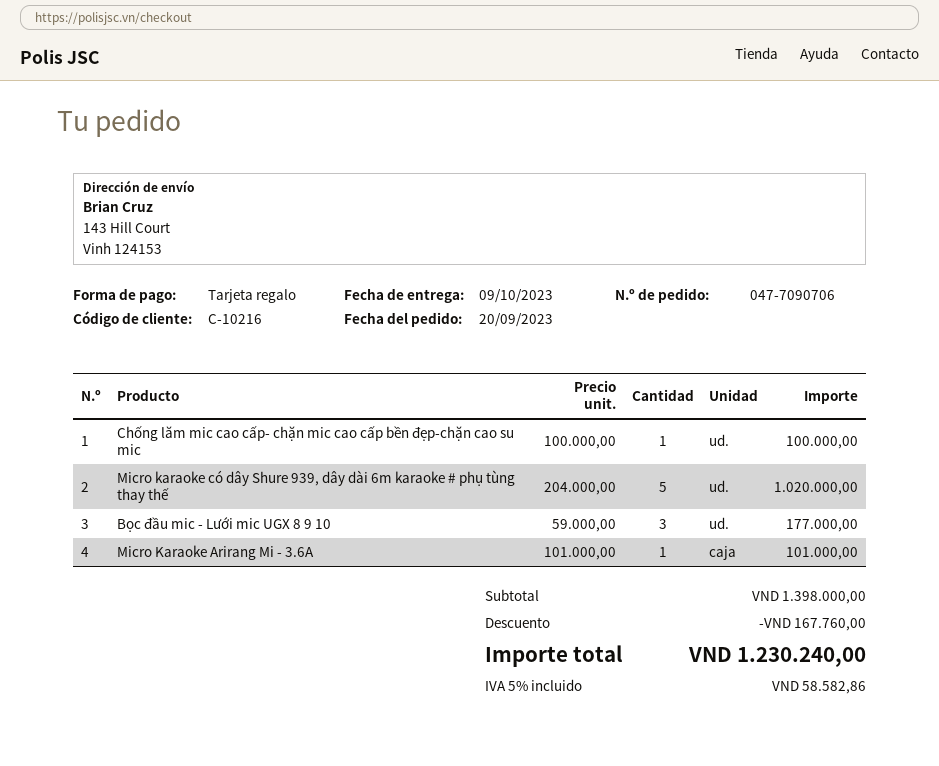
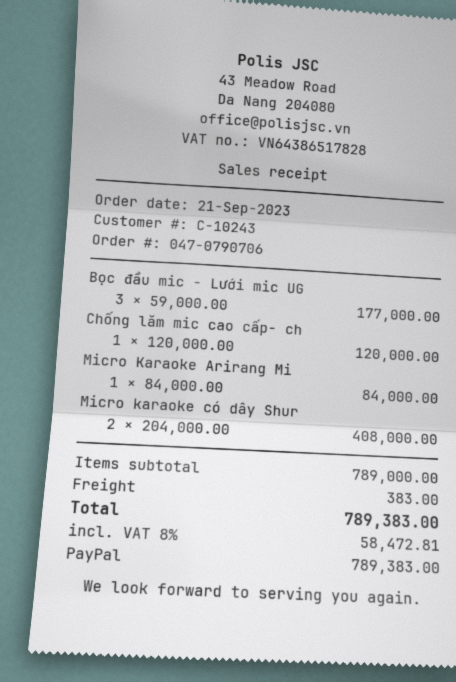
order number: 047-7090706 -> 047-0790706
order date: 2023-09-20 -> 2023-09-21
customer number: C-10216 -> C-10243
payment method: gift card -> PayPal
Chống lăm mic cao cấp- chặn mic cao cấp bền đẹp-chặn cao su mic: 1 x 100000.00 = 100000.00 -> 1 x 120000.00 = 120000.00
Micro karaoke có dây Shure 939, dây dài 6m karaoke # phụ tùng thay thế: 5 x 204000.00 = 1020000.00 -> 2 x 204000.00 = 408000.00
Micro Karaoke Arirang Mi - 3.6A: 1 x 101000.00 = 101000.00 -> 1 x 84000.00 = 84000.00
subtotal: 1398000.00 -> 789000.00
discount: 167760.00 -> none
shipping: none -> 383.00
tax: 5% = 58582.86 -> 8% = 58472.81
total: 1230240.00 -> 789383.00

